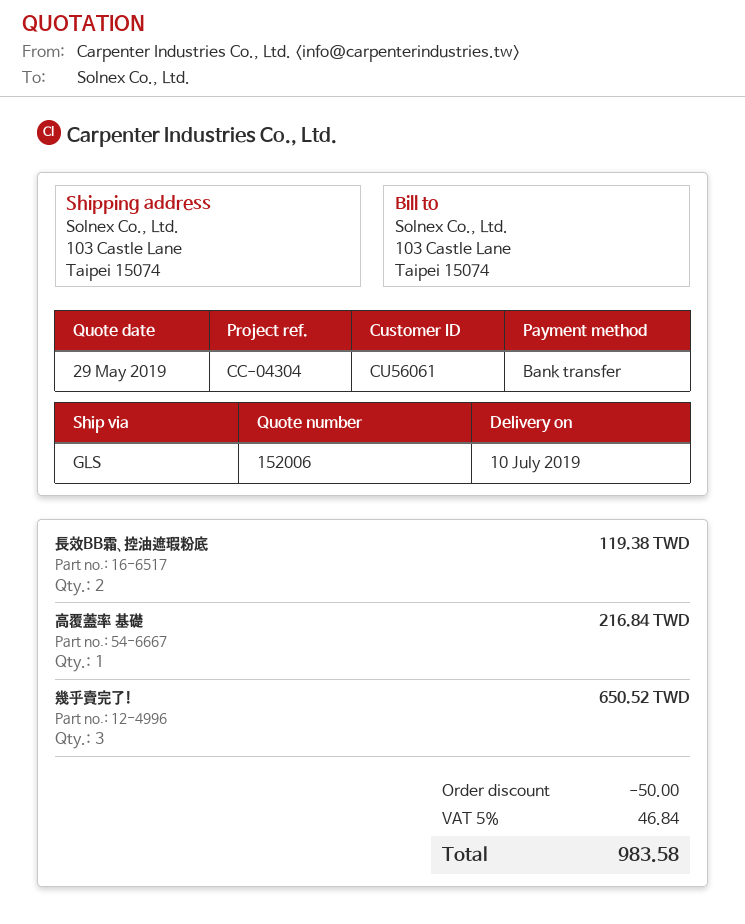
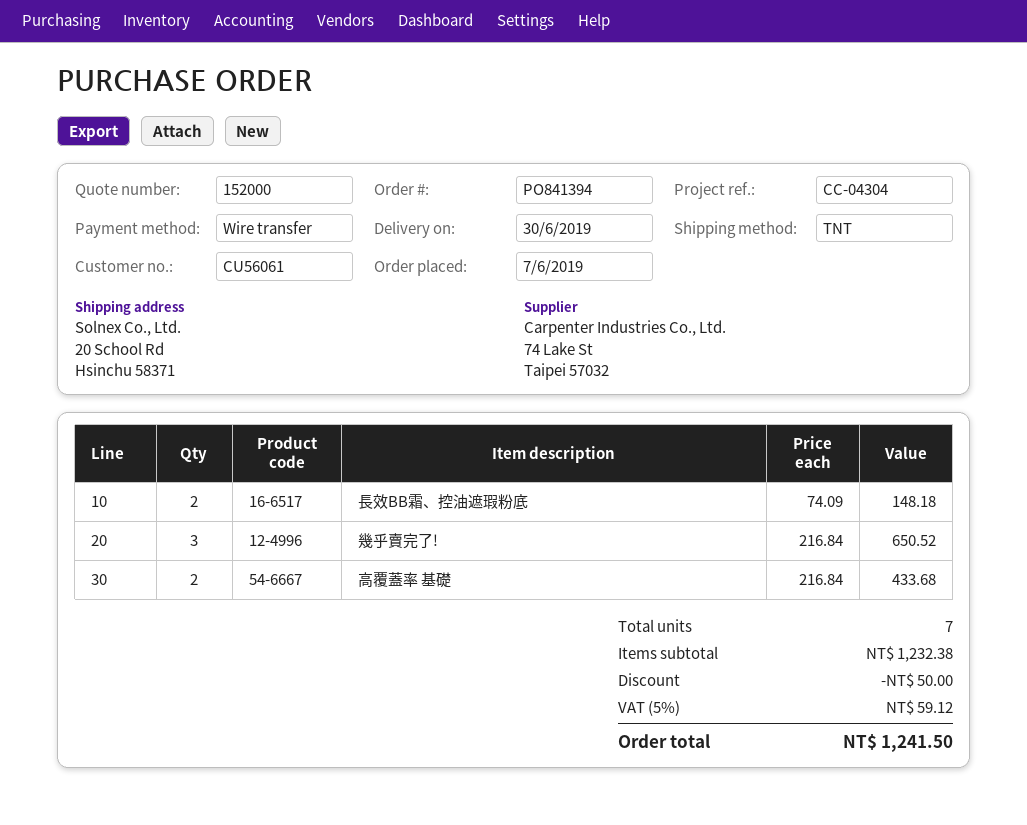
quote number: 152006 -> 152000
delivery date: 2019-07-10 -> 2019-06-30
shipping method: GLS -> TNT
ship to: 103 Castle Lane, Taipei 15074 -> 20 School Rd, Hsinchu 58371
長效BB霜、控油遮瑕粉底: 2 for 119.38 -> 2 for 148.18
高覆蓋率 基礎: 1 for 216.84 -> 2 for 433.68
tax: 5% = 46.84 -> 5% = 59.12
total: 983.58 -> 1241.50

